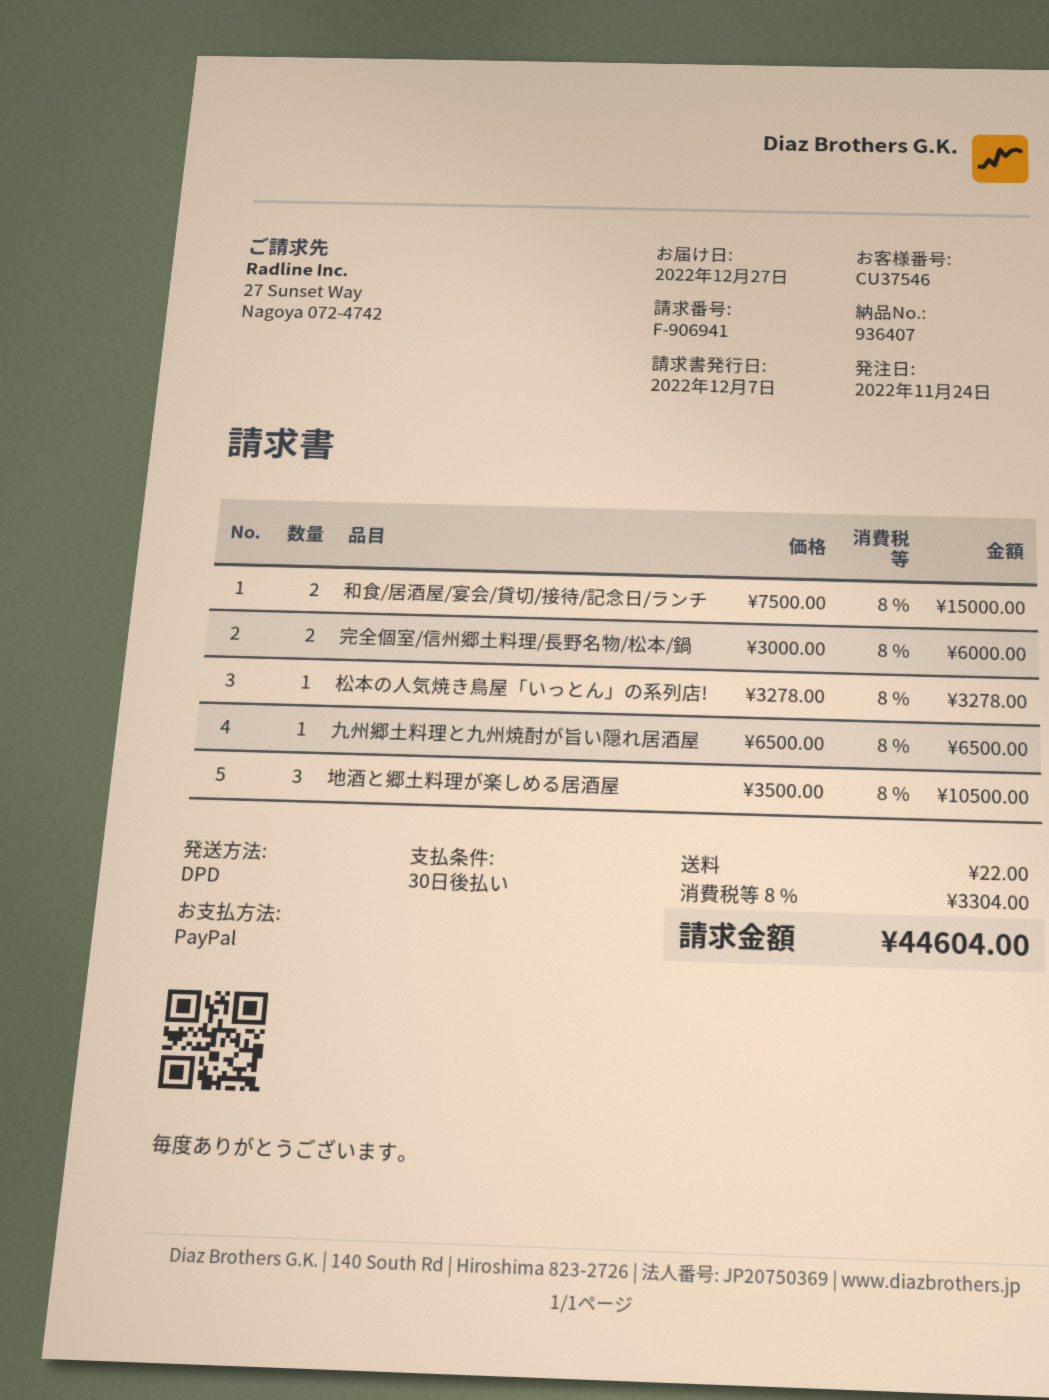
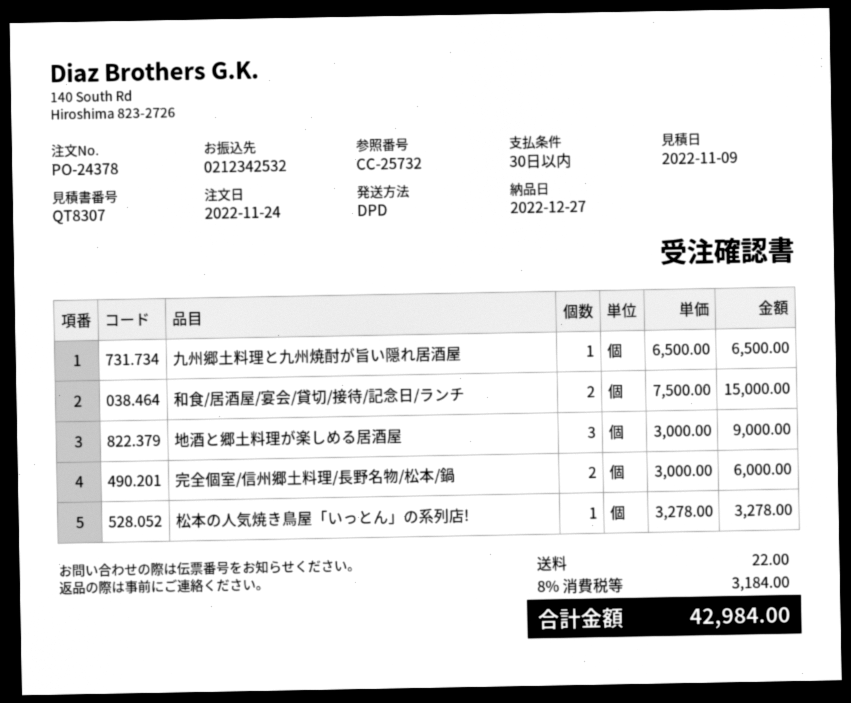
地酒と郷土料理が楽しめる居酒屋: 3 x 3500.00 = 10500.00 -> 3 x 3000.00 = 9000.00
tax: 8% = 3304.00 -> 8% = 3184.00
total: 44604.00 -> 42984.00

